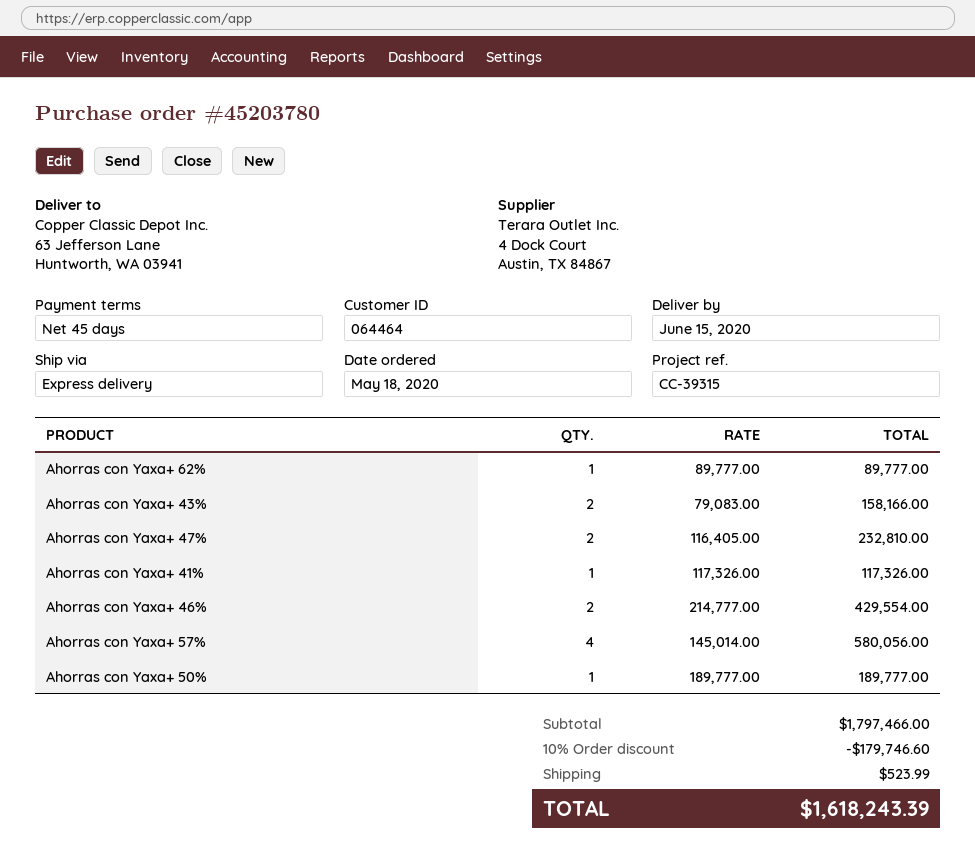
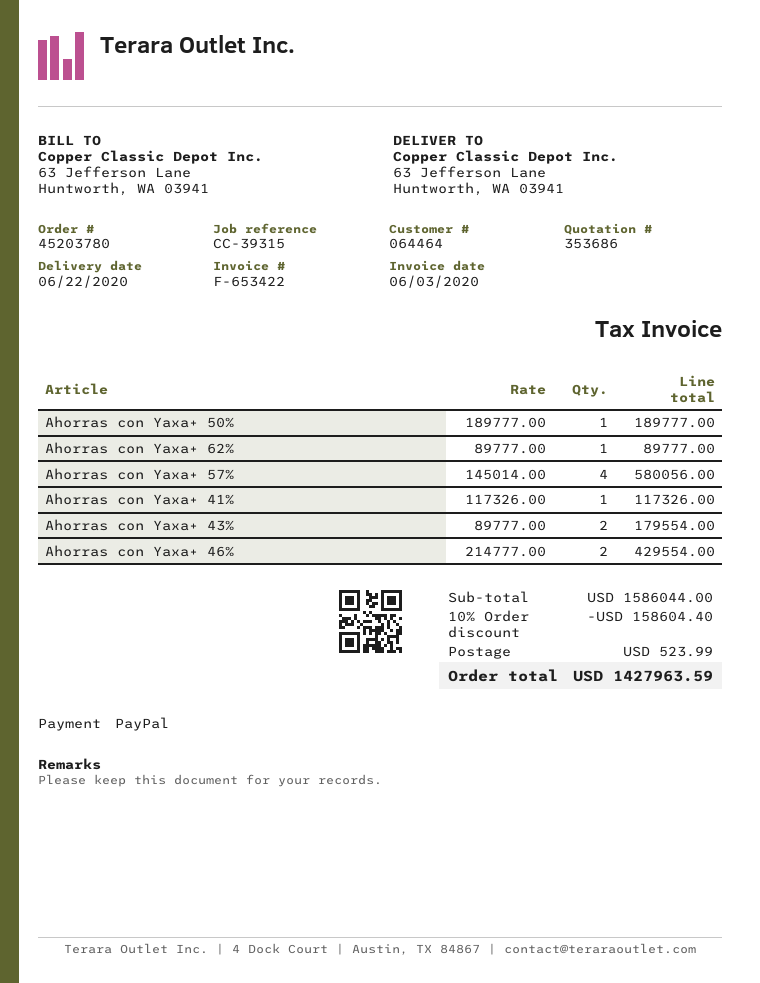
delivery date: 2020-06-15 -> 2020-06-22
Ahorras con Yaxa+ 43%: 2 x 79083.00 = 158166.00 -> 2 x 89777.00 = 179554.00
Ahorras con Yaxa+ 47%: 2 x 116405.00 = 232810.00 -> none
subtotal: 1797466.00 -> 1586044.00
discount: 10% = 179746.60 -> 10% = 158604.40
total: 1618243.39 -> 1427963.59

